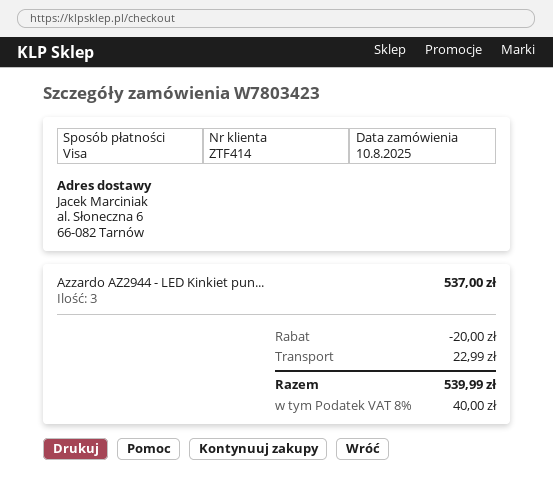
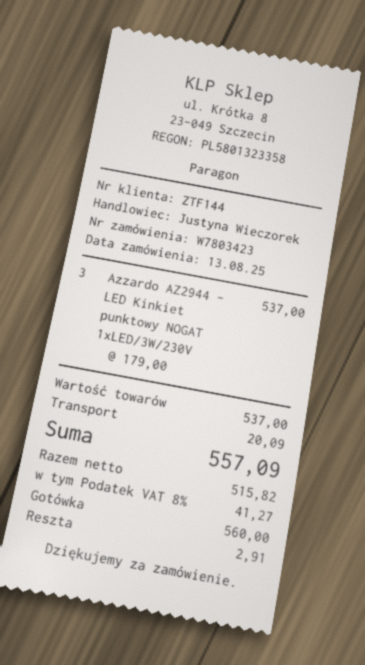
order date: 2025-08-10 -> 2025-08-13
customer number: ZTF414 -> ZTF144
payment method: Visa -> cash
discount: 20.00 -> none
shipping: 22.99 -> 20.09
tax: 8% = 40.00 -> 8% = 41.27
total: 539.99 -> 557.09

